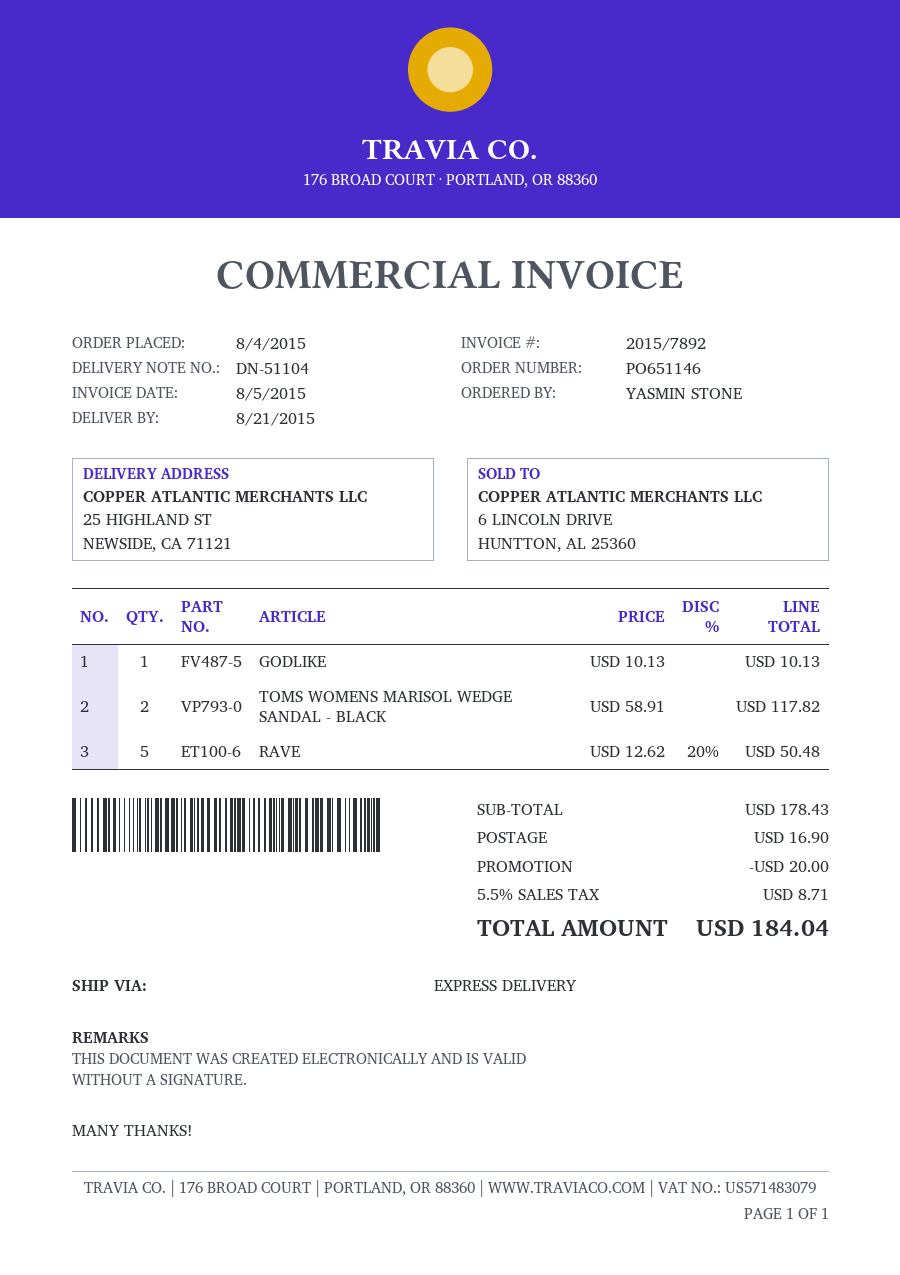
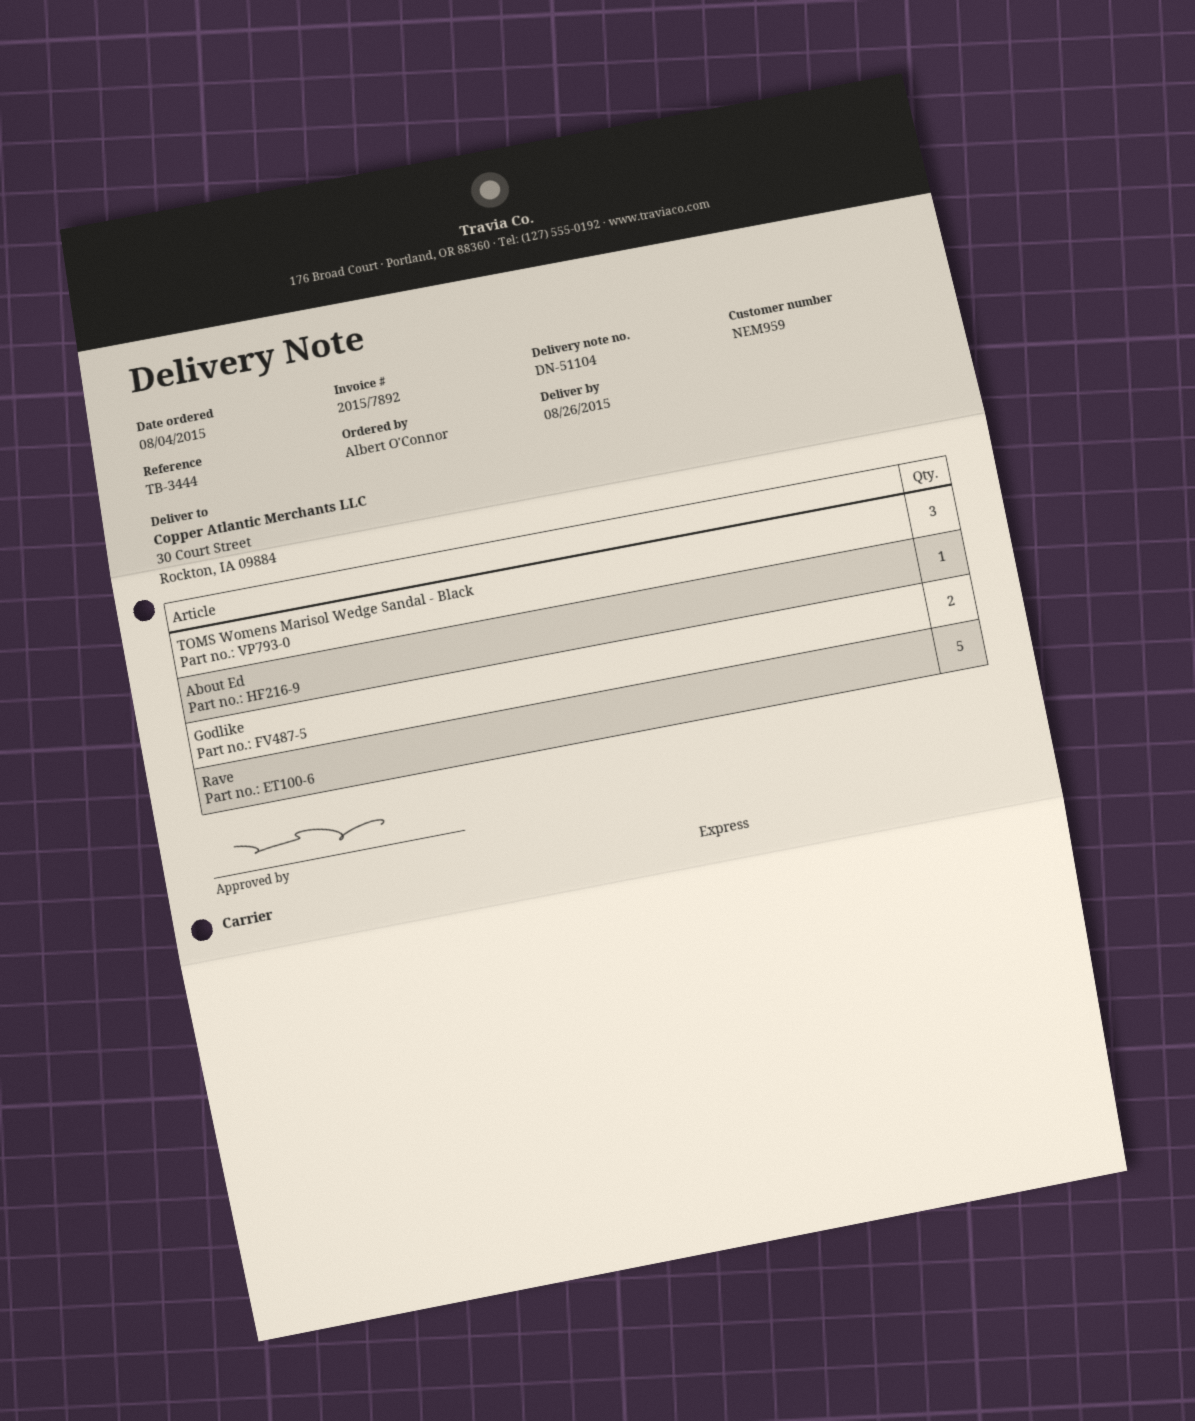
delivery date: 2015-08-21 -> 2015-08-26
ordered by: YASMIN STONE -> Albert O'Connor
ship to: 25 HIGHLAND ST, NEWSIDE, CA 71121 -> 30 Court Street, Rockton, IA 09884
GODLIKE: 1 -> 2
TOMS WOMENS MARISOL WEDGE SANDAL - BLACK: 2 -> 3
About Ed: none -> 1

